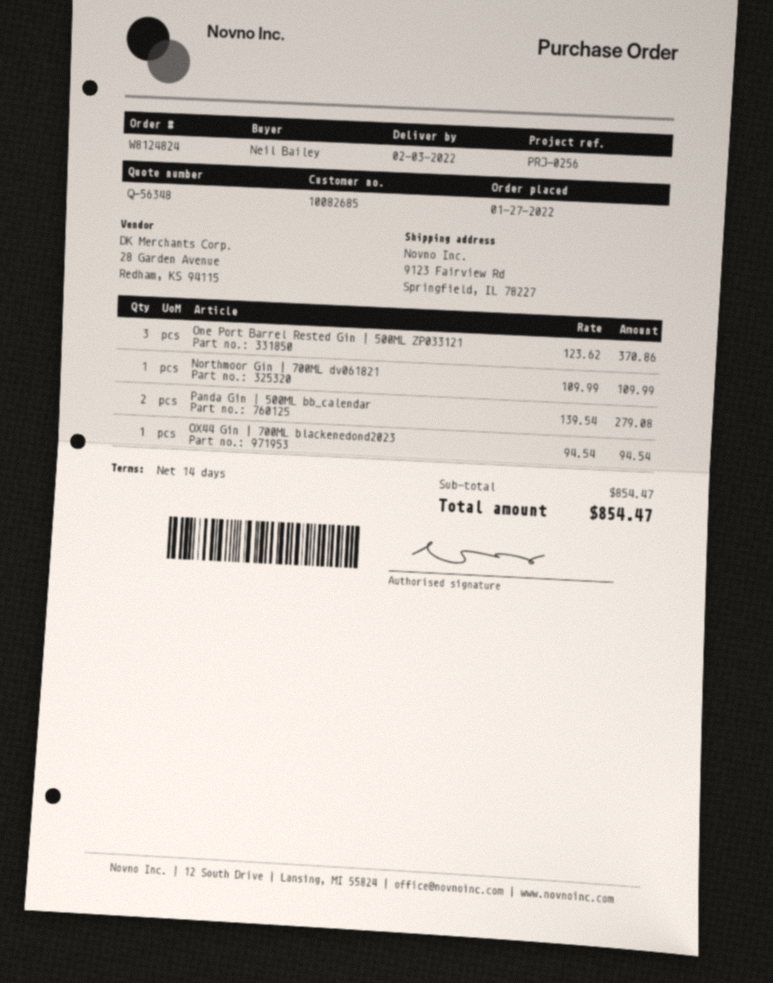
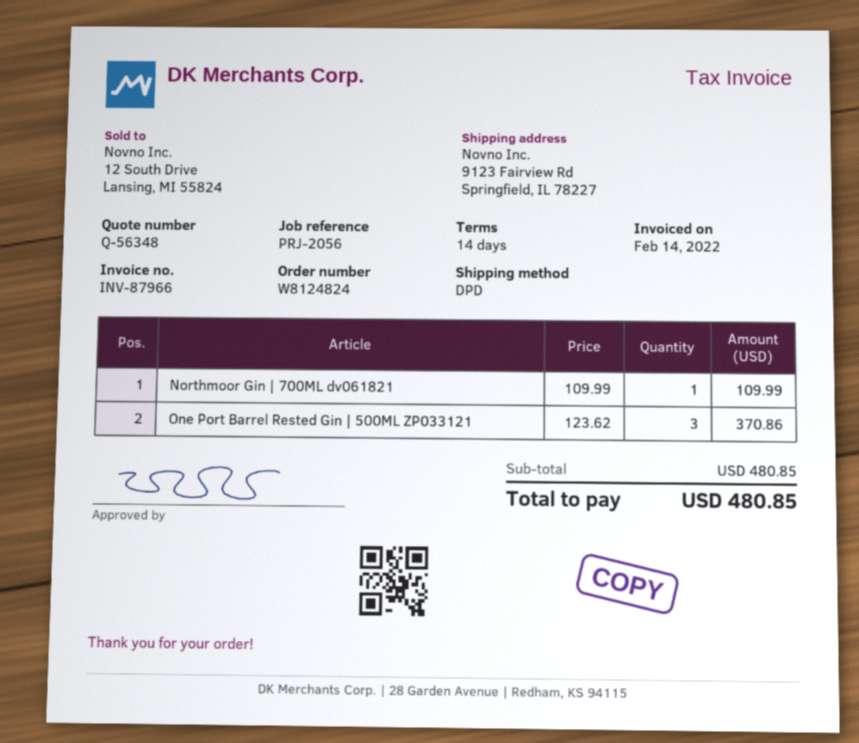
reference: PRJ-0256 -> PRJ-2056
Panda Gin | 500ML bb_calendar: 2 x 139.54 = 279.08 -> none
OX44 Gin | 700ML blackenedond2023: 1 x 94.54 = 94.54 -> none
subtotal: 854.47 -> 480.85
total: 854.47 -> 480.85

